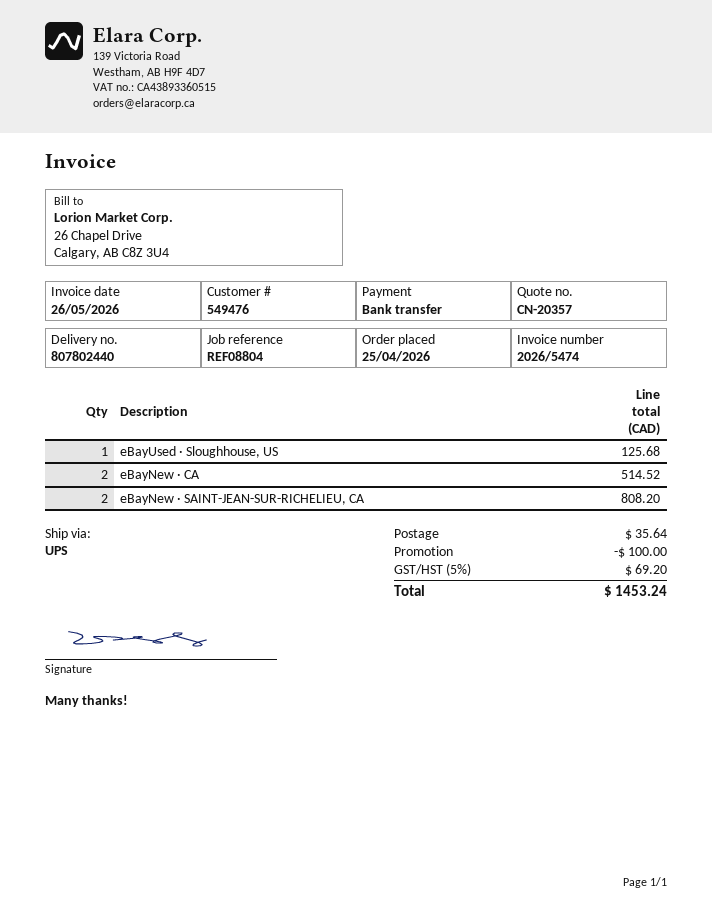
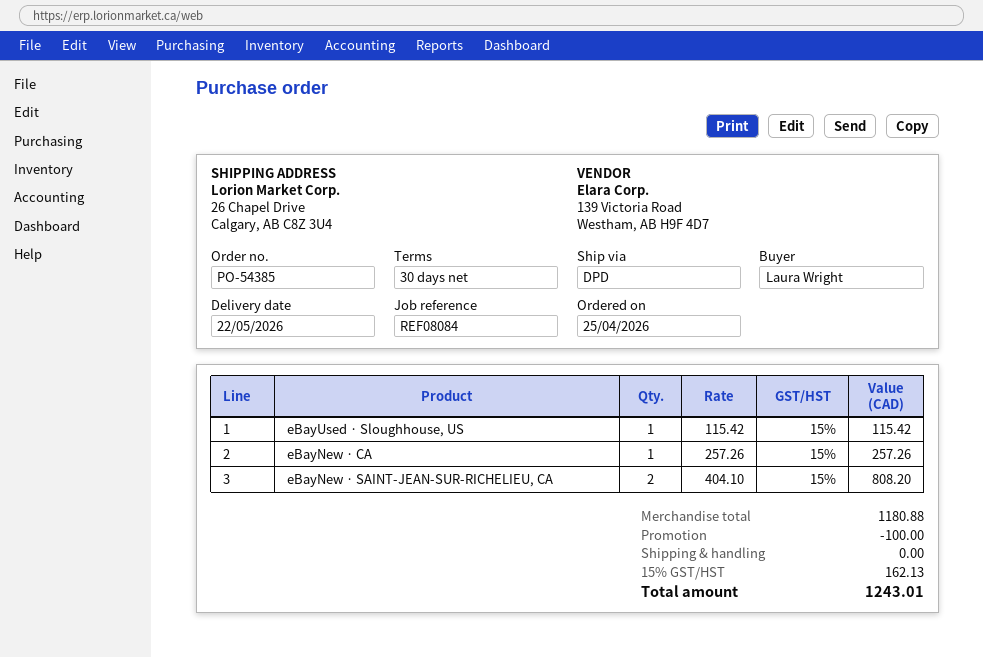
reference: REF08804 -> REF08084
shipping method: UPS -> DPD
eBayUsed · Sloughhouse, US: 1 for 125.68 -> 1 for 115.42
eBayNew · CA: 2 for 514.52 -> 1 for 257.26
shipping: 35.64 -> 0.00
tax: 5% = 69.20 -> 15% = 162.13
total: 1453.24 -> 1243.01

